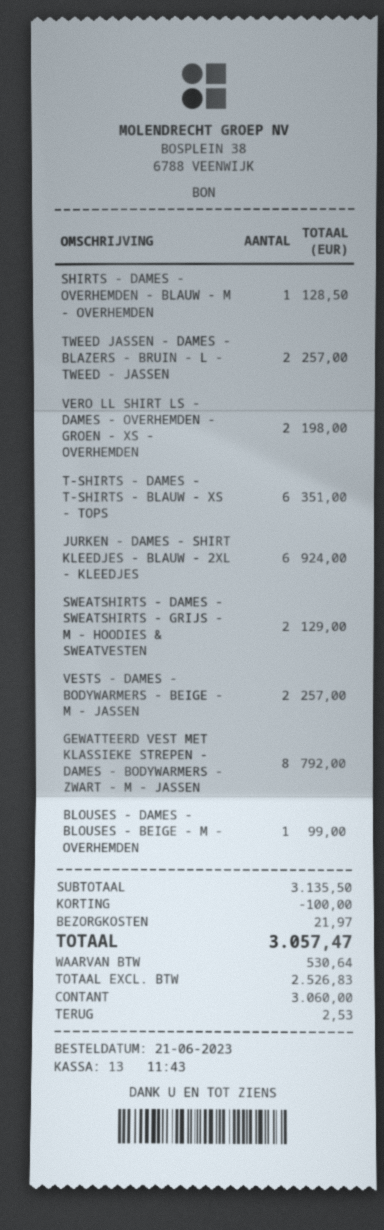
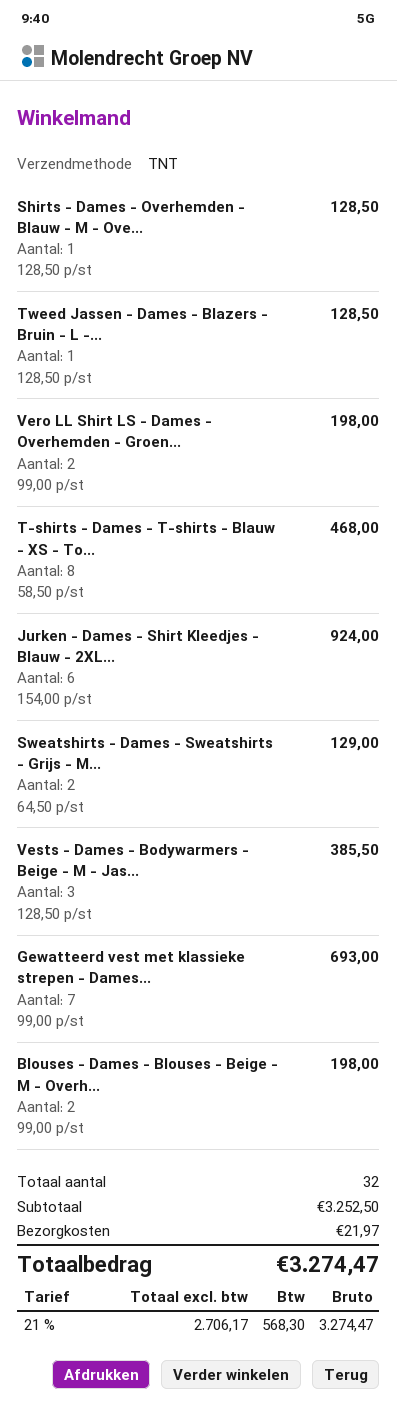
TWEED JASSEN - DAMES - BLAZERS - BRUIN - L - TWEED - JASSEN: 2 for 257.00 -> 1 for 128.50
T-SHIRTS - DAMES - T-SHIRTS - BLAUW - XS - TOPS: 6 for 351.00 -> 8 for 468.00
VESTS - DAMES - BODYWARMERS - BEIGE - M - JASSEN: 2 for 257.00 -> 3 for 385.50
GEWATTEERD VEST MET KLASSIEKE STREPEN - DAMES - BODYWARMERS - ZWART - M - JASSEN: 8 for 792.00 -> 7 for 693.00
BLOUSES - DAMES - BLOUSES - BEIGE - M - OVERHEMDEN: 1 for 99.00 -> 2 for 198.00
subtotal: 3135.50 -> 3252.50
discount: 100.00 -> none
net: 2526.83 -> 2706.17
tax: 530.64 -> 568.30
total: 3057.47 -> 3274.47

